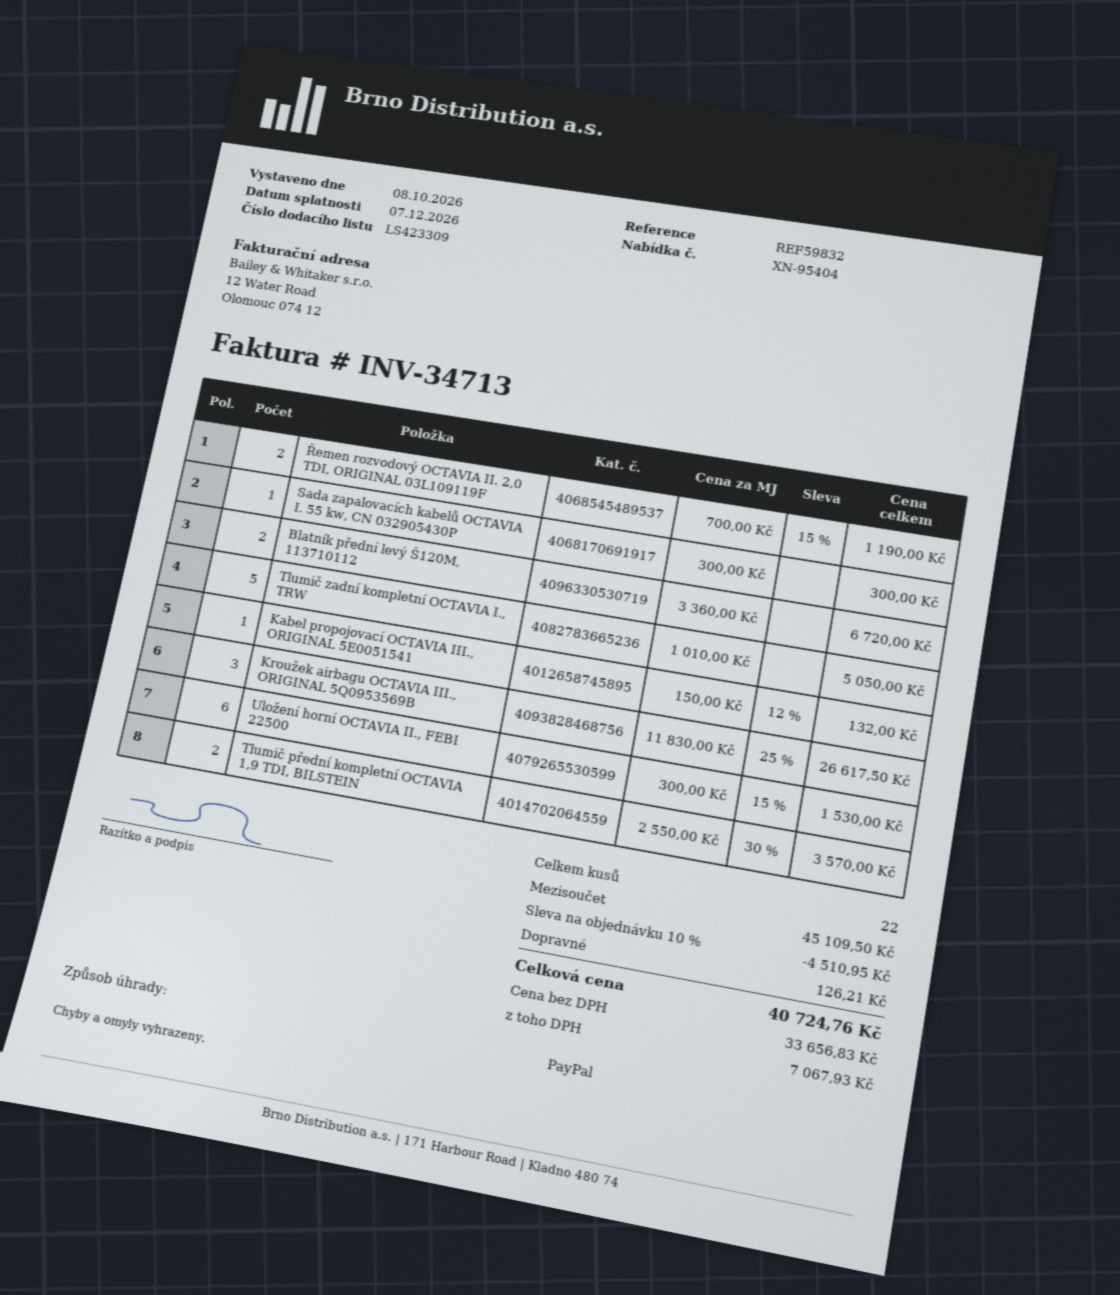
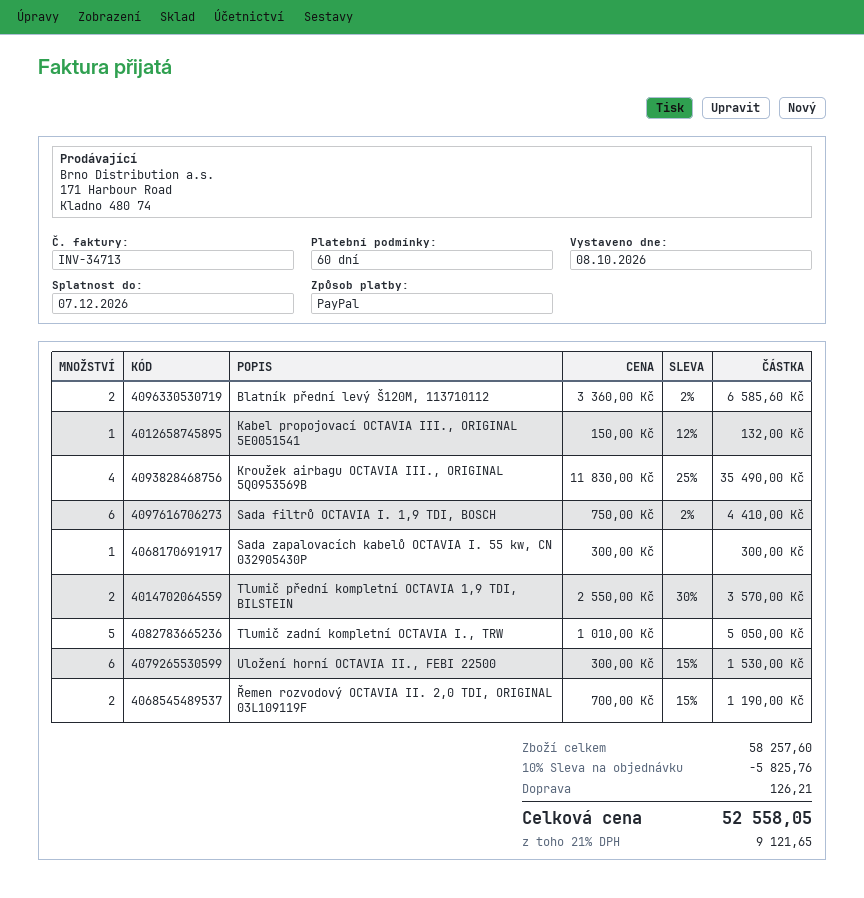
Blatník přední levý Š120M, 113710112: 2 x 3360.00 = 6720.00 -> 2 x 3360.00 - 2% = 6585.60
Kroužek airbagu OCTAVIA III., ORIGINAL 5Q0953569B: 3 x 11830.00 - 25% = 26617.50 -> 4 x 11830.00 - 25% = 35490.00
Sada filtrů OCTAVIA I. 1,9 TDI, BOSCH: none -> 6 x 750.00 - 2% = 4410.00
subtotal: 45109.50 -> 58257.60
discount: 10% = 4510.95 -> 10% = 5825.76
tax: 7067.93 -> 9121.65
total: 40724.76 -> 52558.05

